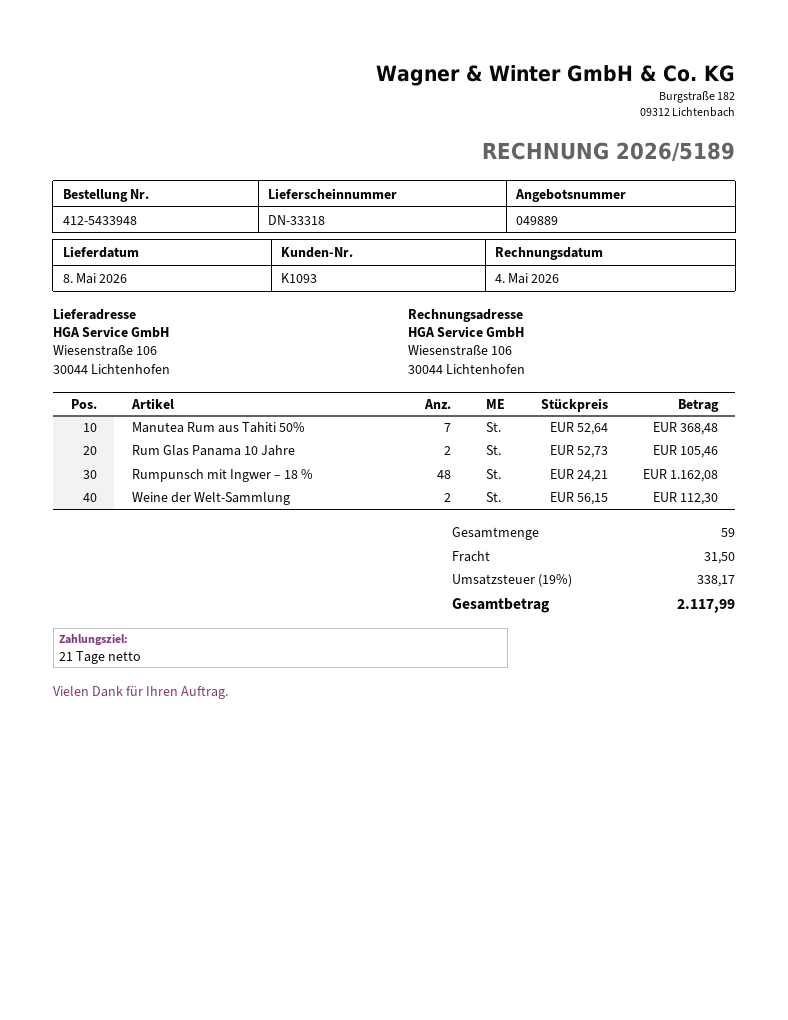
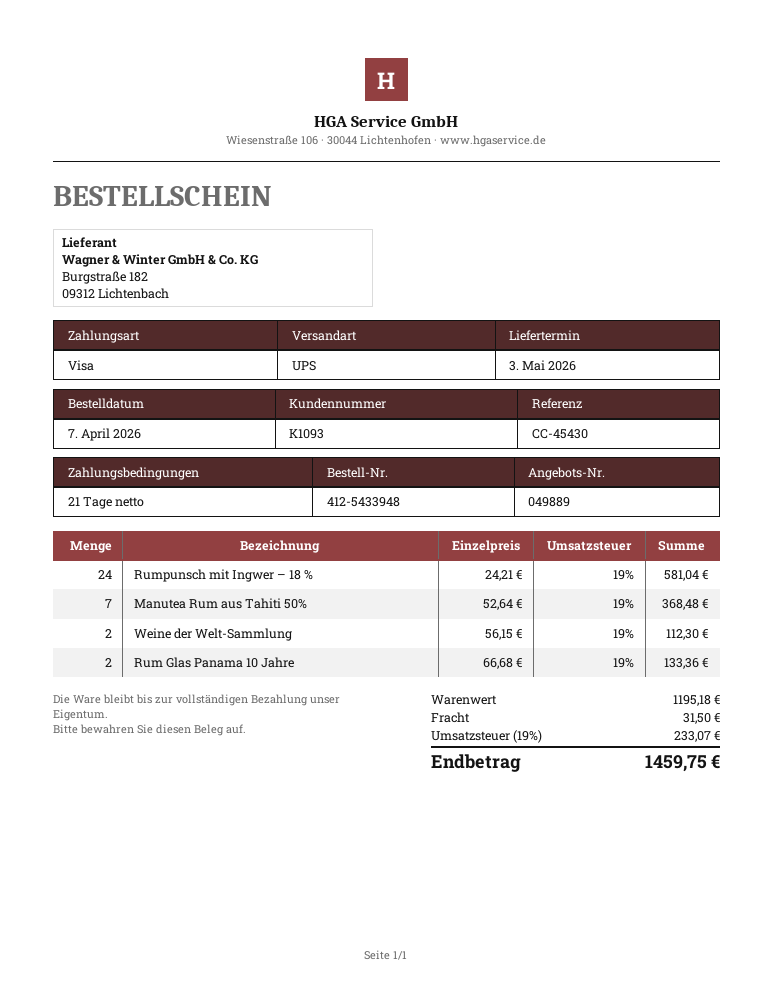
delivery date: 2026-05-08 -> 2026-05-03
Rum Glas Panama 10 Jahre: 2 x 52.73 = 105.46 -> 2 x 66.68 = 133.36
Rumpunsch mit Ingwer – 18 %: 48 x 24.21 = 1162.08 -> 24 x 24.21 = 581.04
tax: 19% = 338.17 -> 19% = 233.07
total: 2117.99 -> 1459.75

